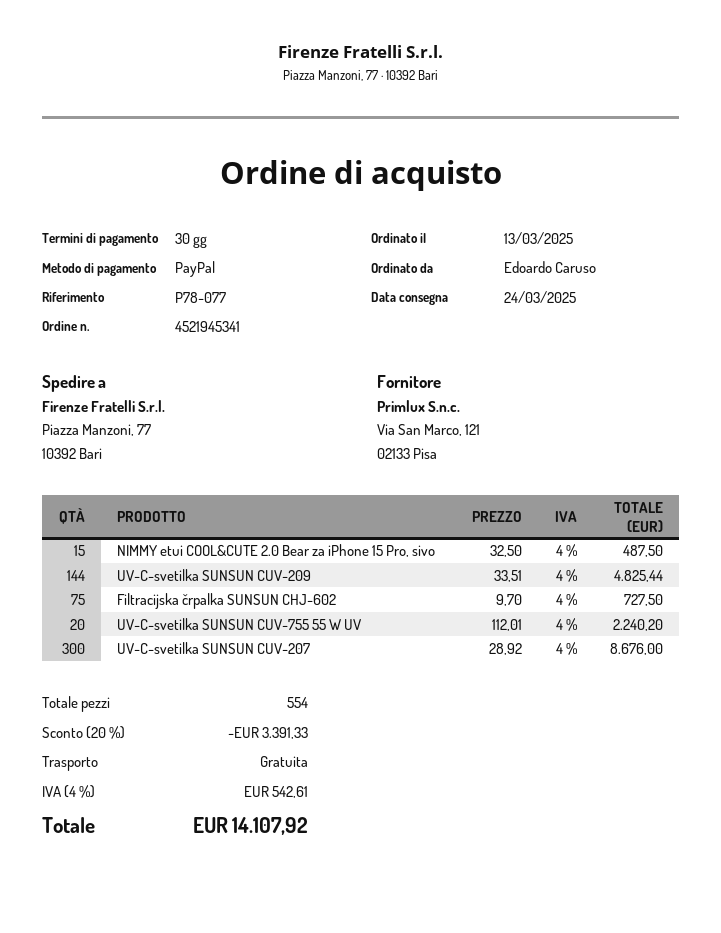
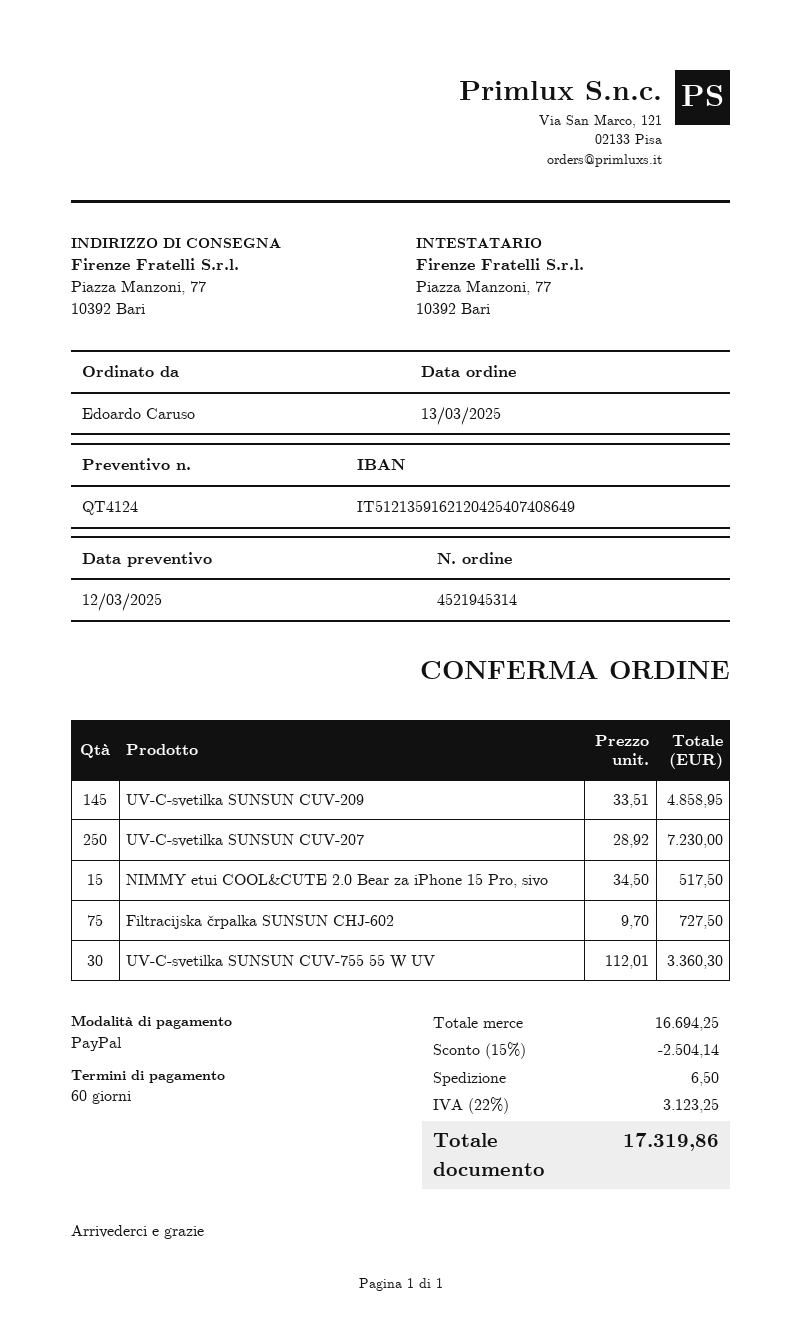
order number: 4521945341 -> 4521945314
payment terms: 30 days -> 60 days
NIMMY etui COOL&CUTE 2.0 Bear za iPhone 15 Pro, sivo: 15 x 32.50 = 487.50 -> 15 x 34.50 = 517.50
UV-C-svetilka SUNSUN CUV-209: 144 x 33.51 = 4825.44 -> 145 x 33.51 = 4858.95
UV-C-svetilka SUNSUN CUV-755 55 W UV: 20 x 112.01 = 2240.20 -> 30 x 112.01 = 3360.30
UV-C-svetilka SUNSUN CUV-207: 300 x 28.92 = 8676.00 -> 250 x 28.92 = 7230.00
discount: 20% = 3391.33 -> 15% = 2504.14
shipping: 0.00 -> 6.50
tax: 4% = 542.61 -> 22% = 3123.25
total: 14107.92 -> 17319.86

